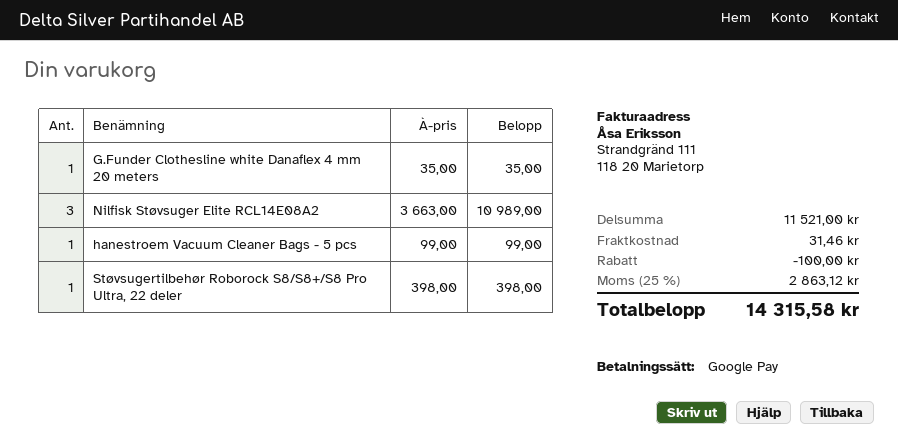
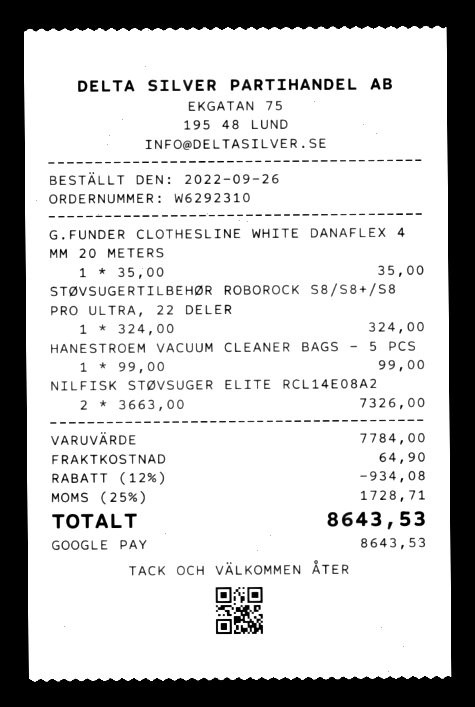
Nilfisk Støvsuger Elite RCL14E08A2: 3 x 3663.00 = 10989.00 -> 2 x 3663.00 = 7326.00
Støvsugertilbehør Roborock S8/S8+/S8 Pro Ultra, 22 deler: 1 x 398.00 = 398.00 -> 1 x 324.00 = 324.00
subtotal: 11521.00 -> 7784.00
discount: 100.00 -> 934.08
shipping: 31.46 -> 64.90
tax: 25% = 2863.12 -> 25% = 1728.71
total: 14315.58 -> 8643.53

